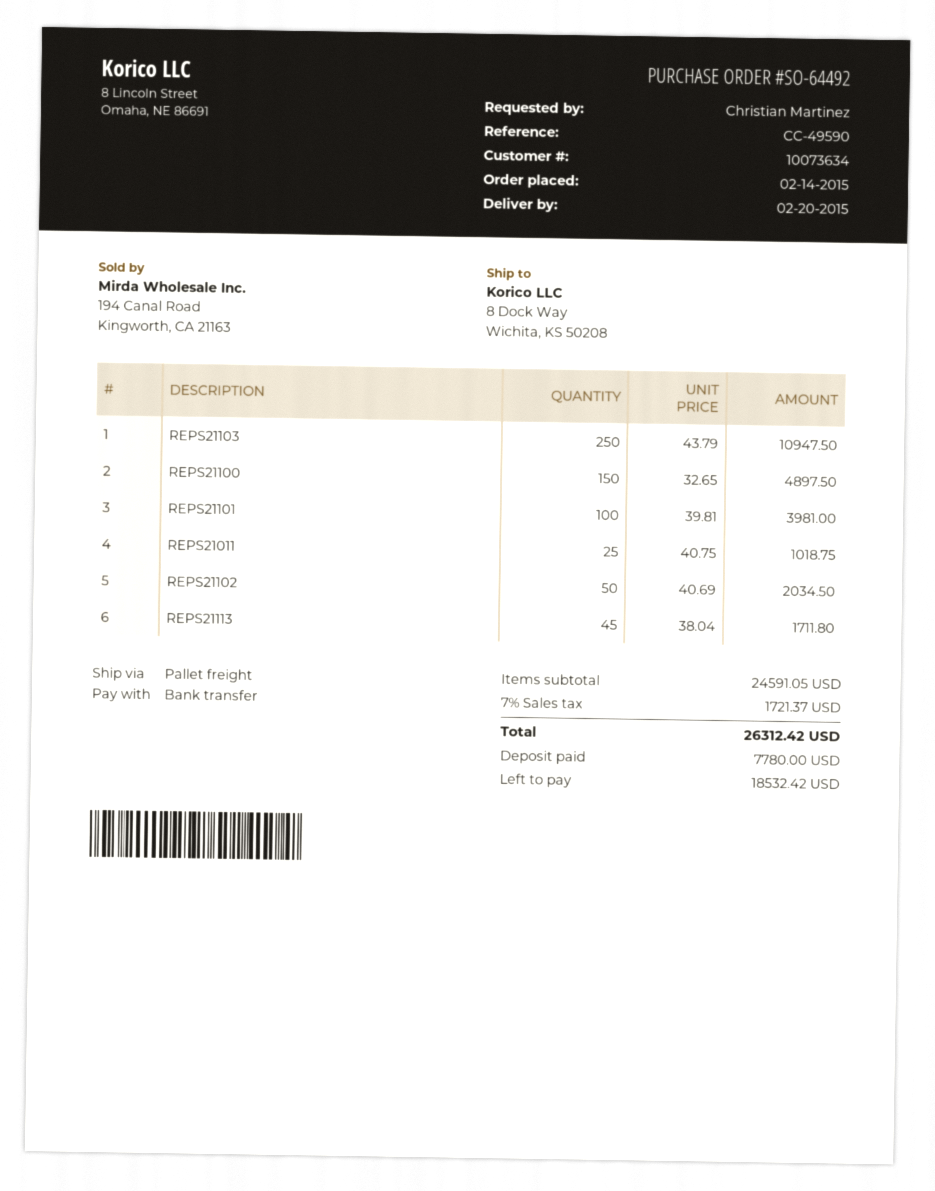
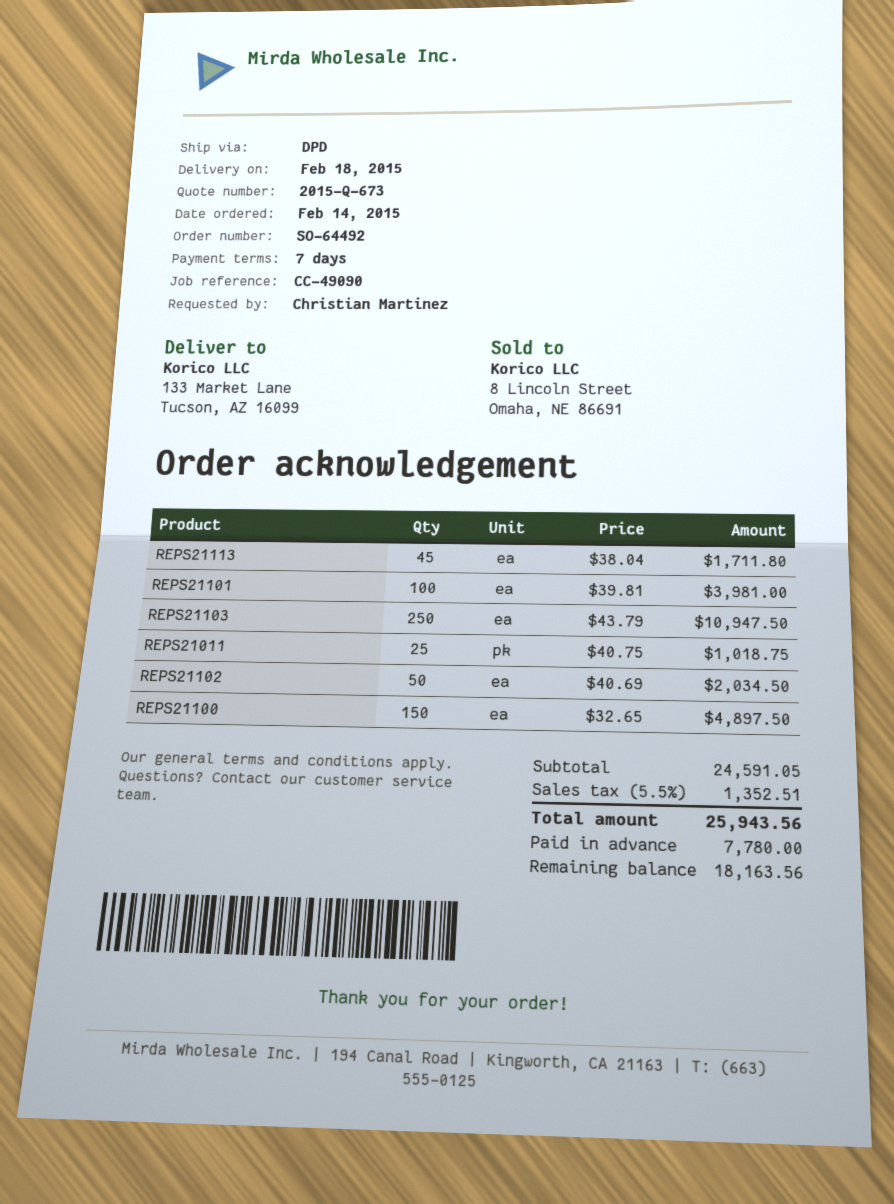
delivery date: 2015-02-20 -> 2015-02-18
reference: CC-49590 -> CC-49090
shipping method: pallet freight -> DPD
ship to: 8 Dock Way, Wichita, KS 50208 -> 133 Market Lane, Tucson, AZ 16099
tax: 7% = 1721.37 -> 5.5% = 1352.51
total: 26312.42 -> 25943.56
balance: 18532.42 -> 18163.56

